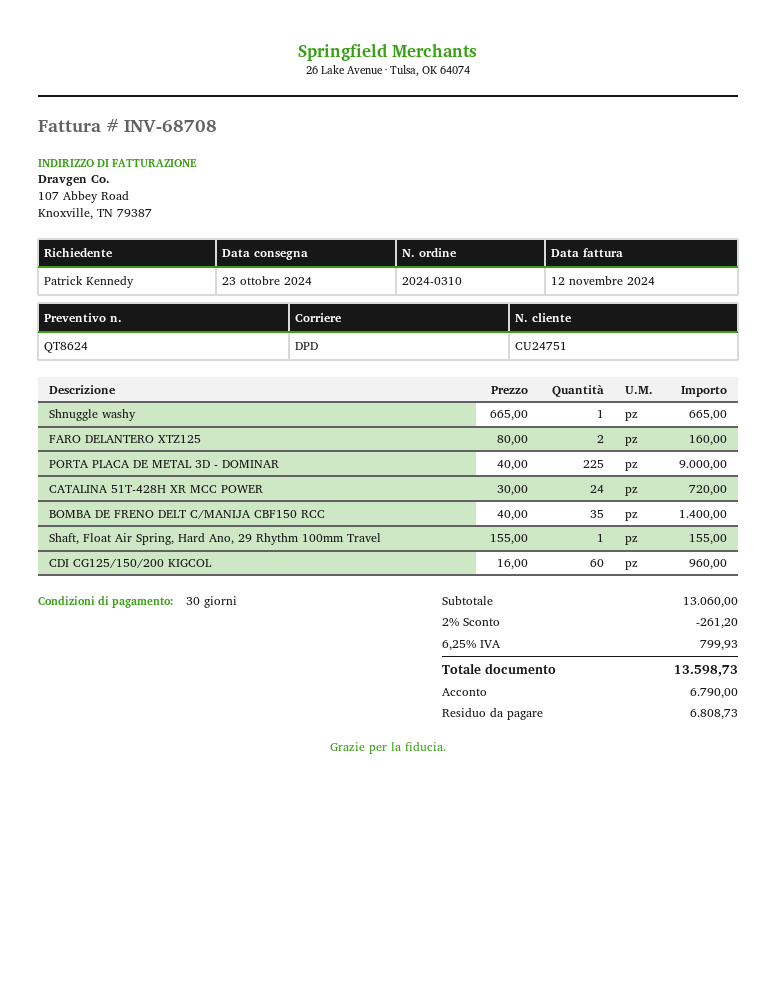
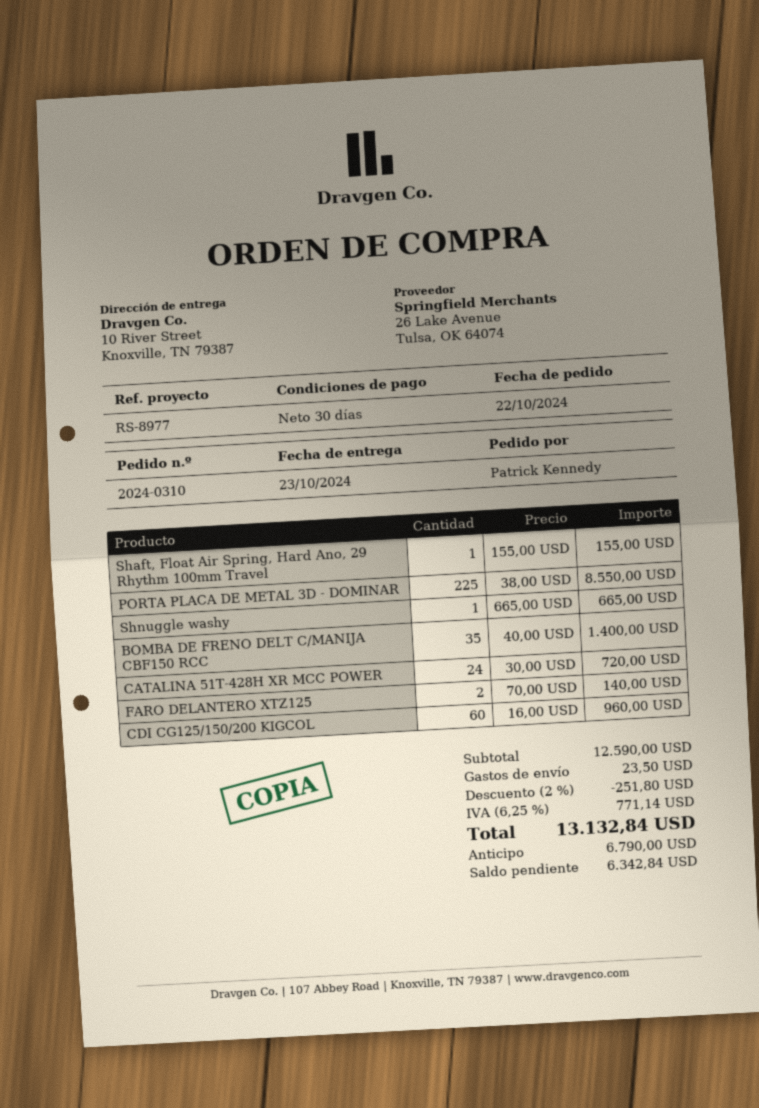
FARO DELANTERO XTZ125: 2 x 80.00 = 160.00 -> 2 x 70.00 = 140.00
PORTA PLACA DE METAL 3D - DOMINAR: 225 x 40.00 = 9000.00 -> 225 x 38.00 = 8550.00
subtotal: 13060.00 -> 12590.00
discount: 2% = 261.20 -> 2% = 251.80
shipping: none -> 23.50
tax: 6.25% = 799.93 -> 6.25% = 771.14
total: 13598.73 -> 13132.84
balance: 6808.73 -> 6342.84

